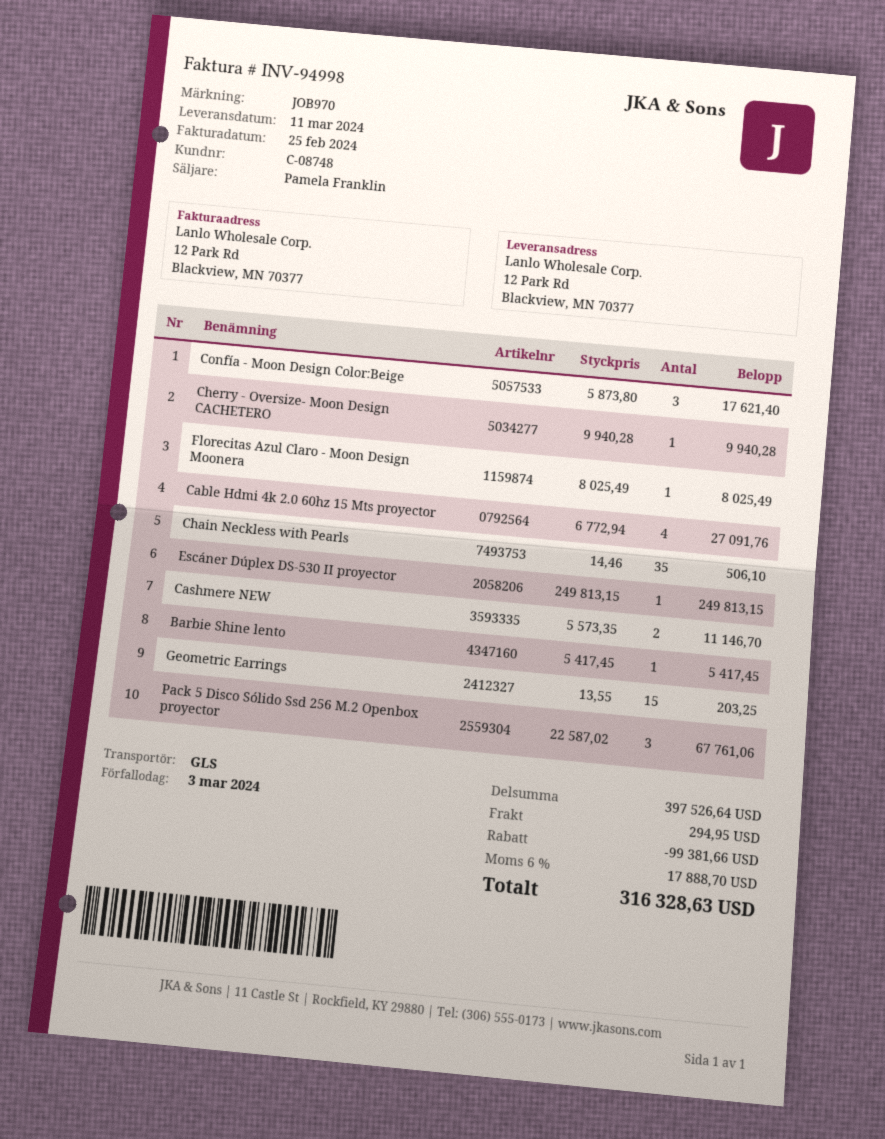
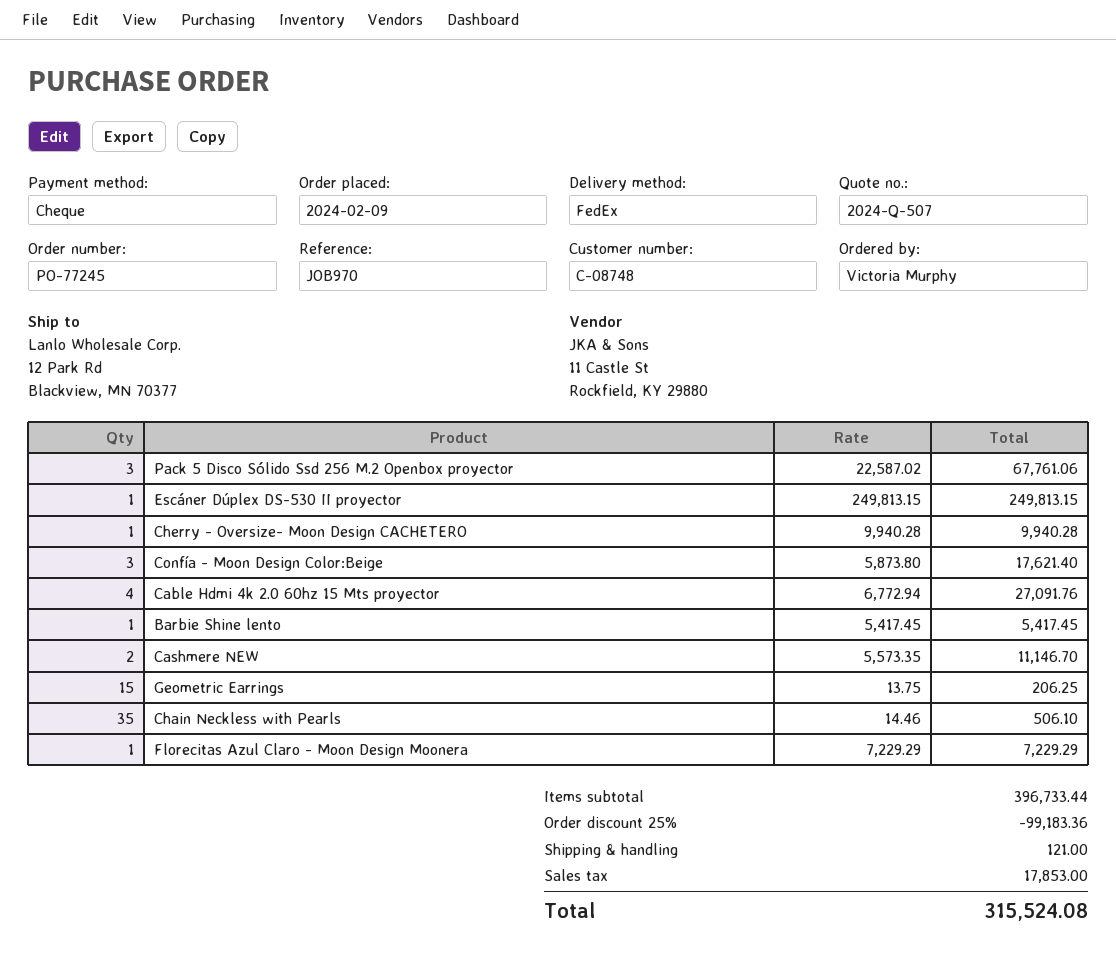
shipping method: GLS -> FedEx
Florecitas Azul Claro - Moon Design Moonera: 1 x 8025.49 = 8025.49 -> 1 x 7229.29 = 7229.29
Geometric Earrings: 15 x 13.55 = 203.25 -> 15 x 13.75 = 206.25
subtotal: 397526.64 -> 396733.44
discount: 99381.66 -> 99183.36
shipping: 294.95 -> 121.00
tax: 17888.70 -> 17853.00
total: 316328.63 -> 315524.08

